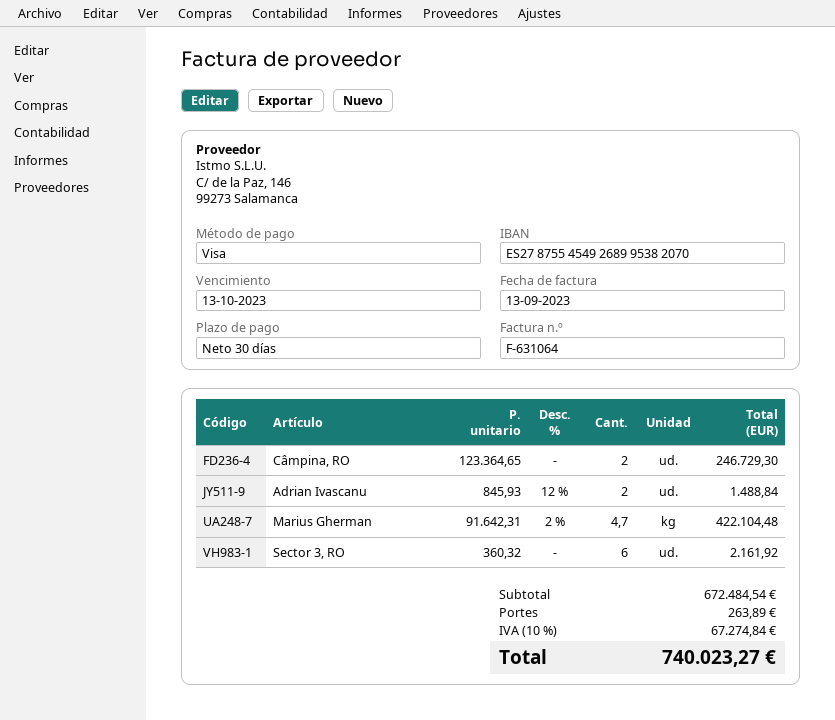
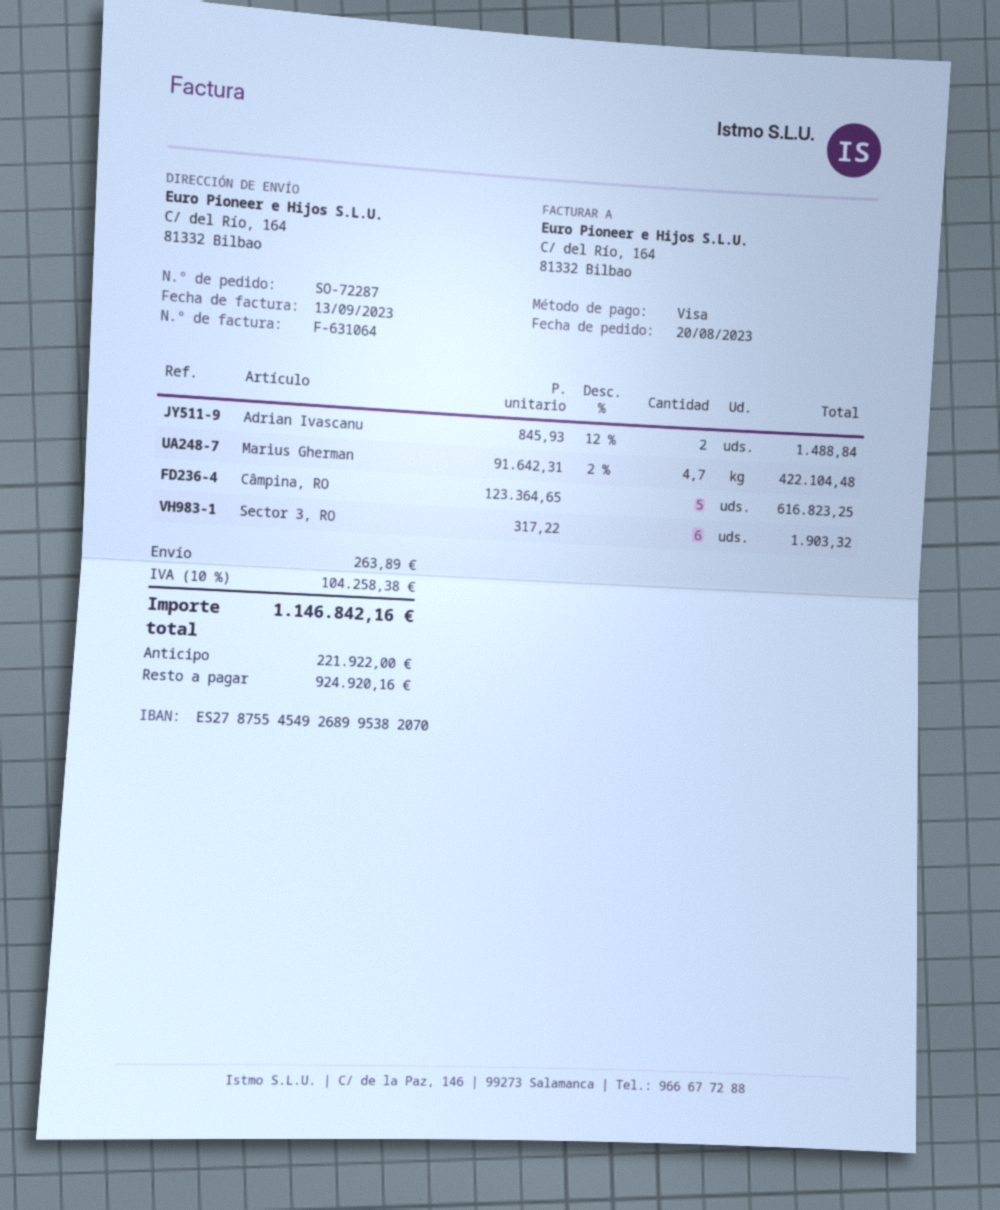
Câmpina, RO: 2 x 123364.65 = 246729.30 -> 5 x 123364.65 = 616823.25
Sector 3, RO: 6 x 360.32 = 2161.92 -> 6 x 317.22 = 1903.32
tax: 10% = 67274.84 -> 10% = 104258.38
total: 740023.27 -> 1146842.16

